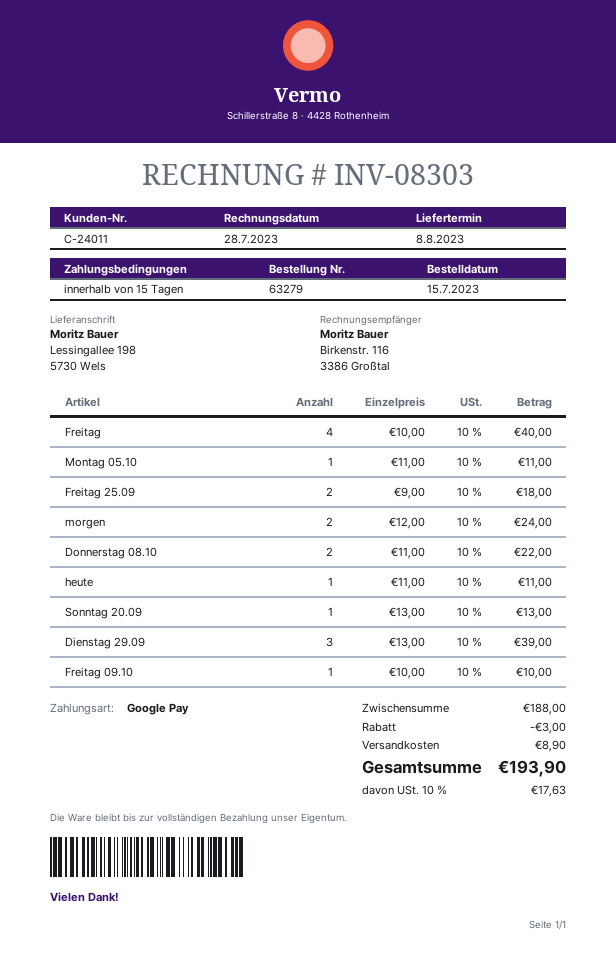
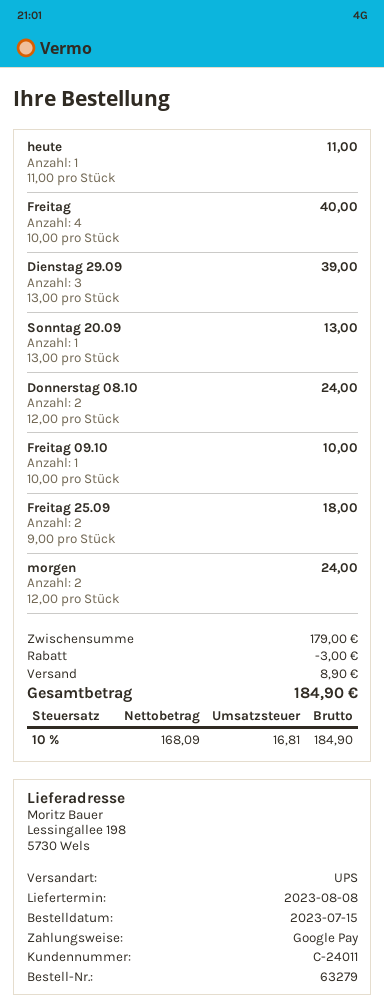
Montag 05.10: 1 x 11.00 = 11.00 -> none
Donnerstag 08.10: 2 x 11.00 = 22.00 -> 2 x 12.00 = 24.00
subtotal: 188.00 -> 179.00
tax: 10% = 17.63 -> 10% = 16.81
total: 193.90 -> 184.90

